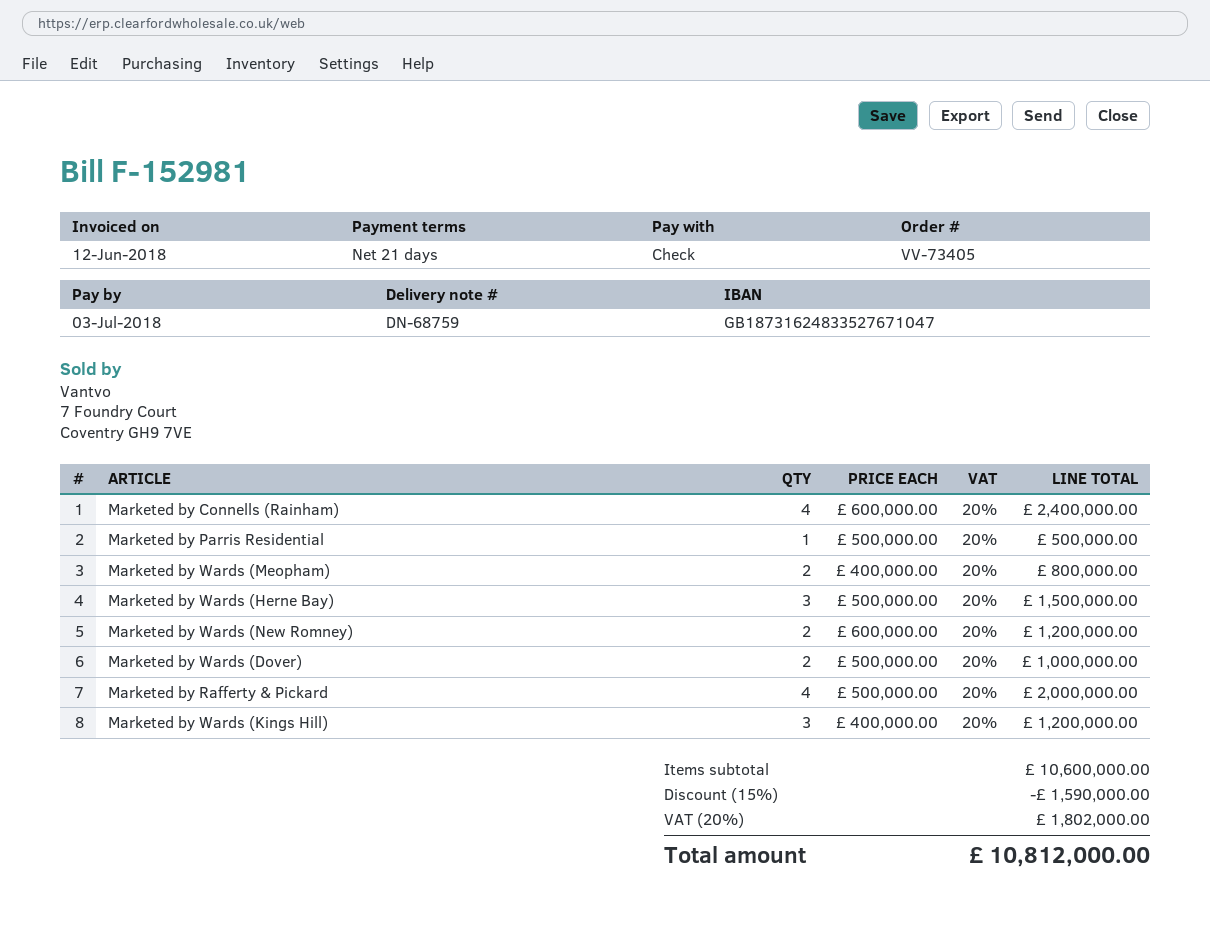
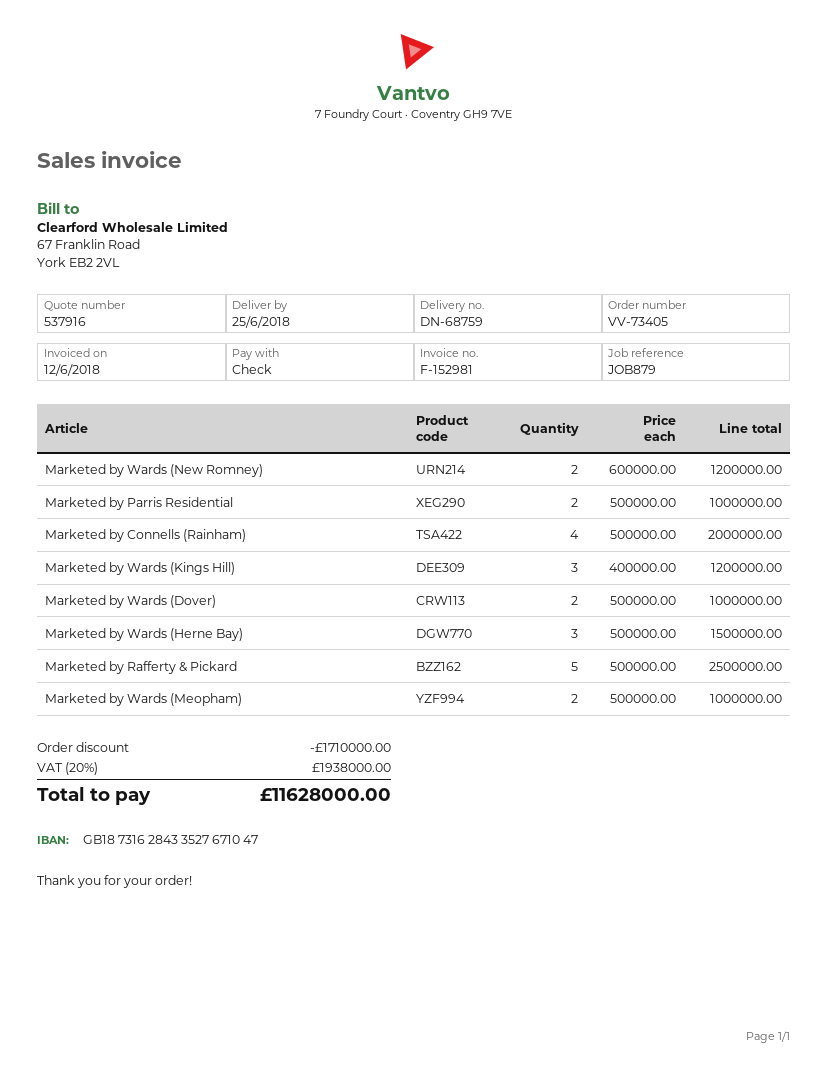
bank account: GB18731624833527671047 -> GB18731628433527671047
Marketed by Connells (Rainham): 4 x 600000.00 = 2400000.00 -> 4 x 500000.00 = 2000000.00
Marketed by Parris Residential: 1 x 500000.00 = 500000.00 -> 2 x 500000.00 = 1000000.00
Marketed by Wards (Meopham): 2 x 400000.00 = 800000.00 -> 2 x 500000.00 = 1000000.00
Marketed by Rafferty & Pickard: 4 x 500000.00 = 2000000.00 -> 5 x 500000.00 = 2500000.00
discount: 1590000.00 -> 1710000.00
tax: 20% = 1802000.00 -> 20% = 1938000.00
total: 10812000.00 -> 11628000.00

